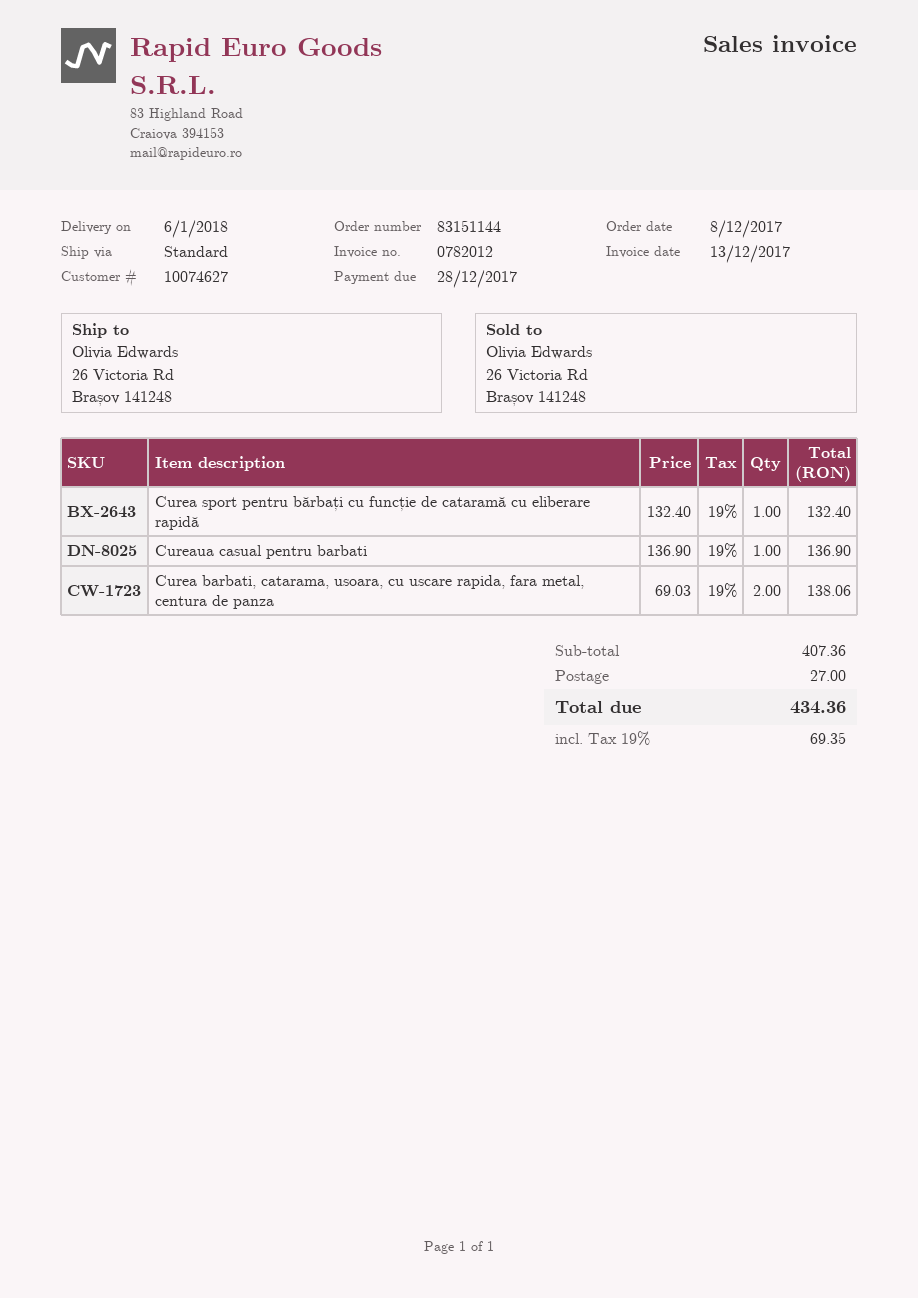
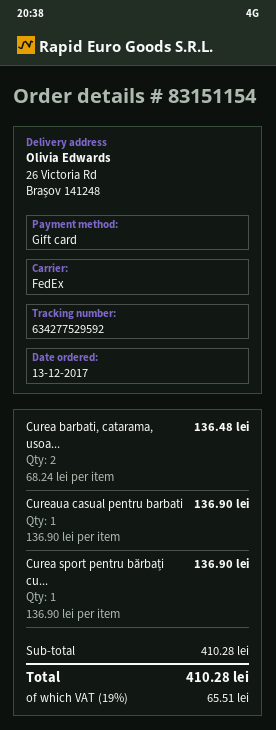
order number: 83151144 -> 83151154
order date: 2017-12-08 -> 2017-12-13
shipping method: standard -> FedEx
Curea sport pentru bărbați cu funcție de cataramă cu eliberare rapidă: 1 x 132.40 = 132.40 -> 1 x 136.90 = 136.90
Curea barbati, catarama, usoara, cu uscare rapida, fara metal, centura de panza: 2 x 69.03 = 138.06 -> 2 x 68.24 = 136.48
subtotal: 407.36 -> 410.28
shipping: 27.00 -> none
tax: 19% = 69.35 -> 19% = 65.51
total: 434.36 -> 410.28

